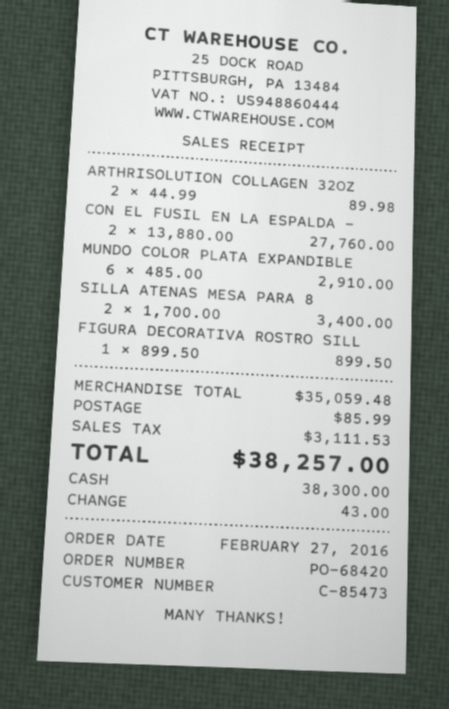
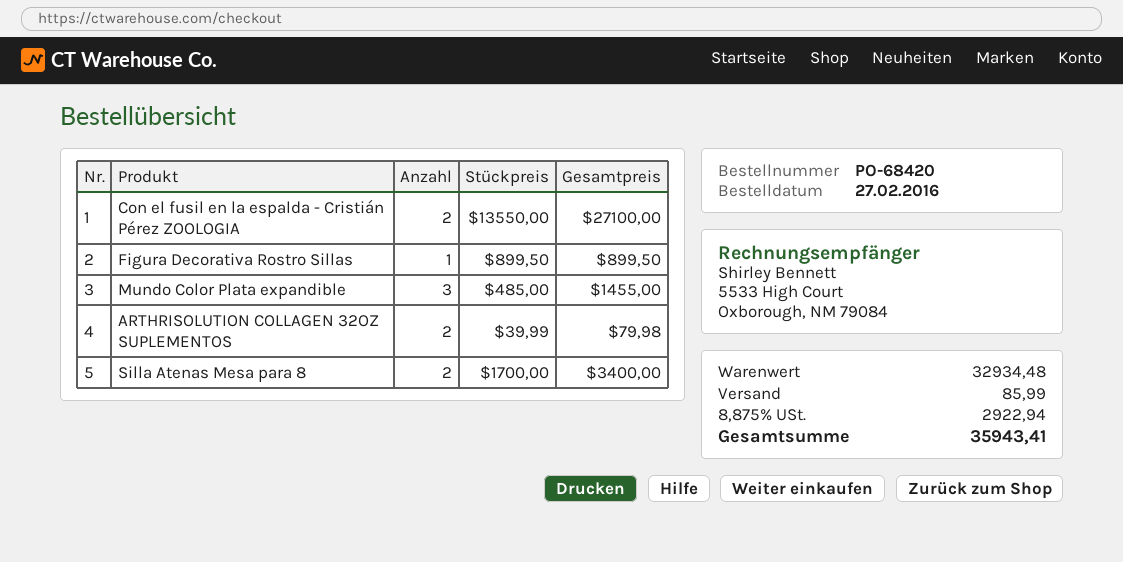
ARTHRISOLUTION COLLAGEN 32OZ: 2 x 44.99 = 89.98 -> 2 x 39.99 = 79.98
CON EL FUSIL EN LA ESPALDA -: 2 x 13880.00 = 27760.00 -> 2 x 13550.00 = 27100.00
MUNDO COLOR PLATA EXPANDIBLE: 6 x 485.00 = 2910.00 -> 3 x 485.00 = 1455.00
subtotal: 35059.48 -> 32934.48
tax: 3111.53 -> 2922.94
total: 38257.00 -> 35943.41

